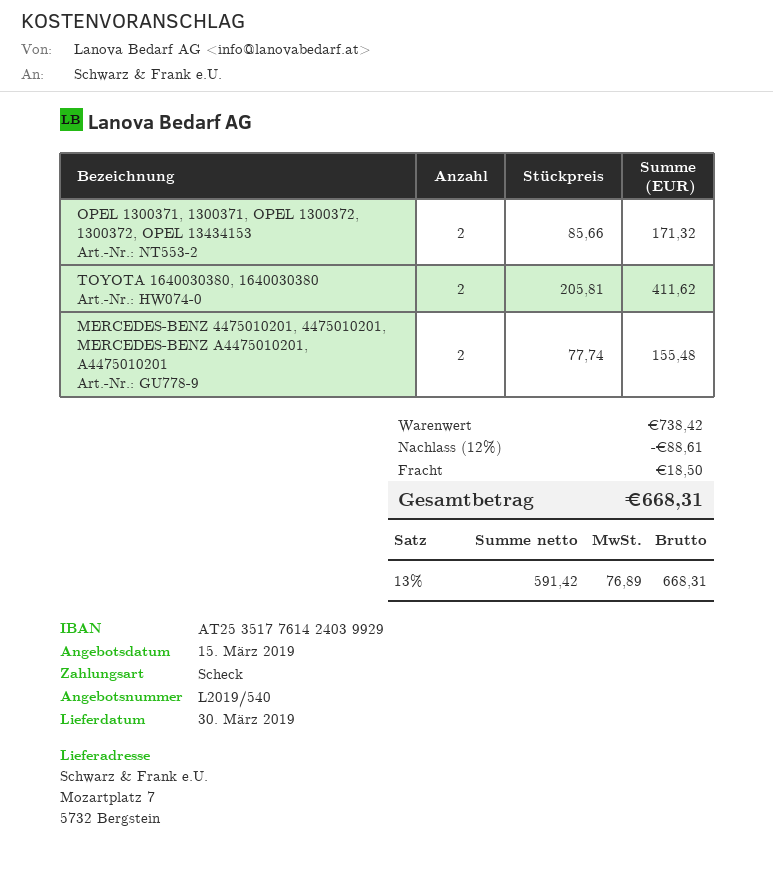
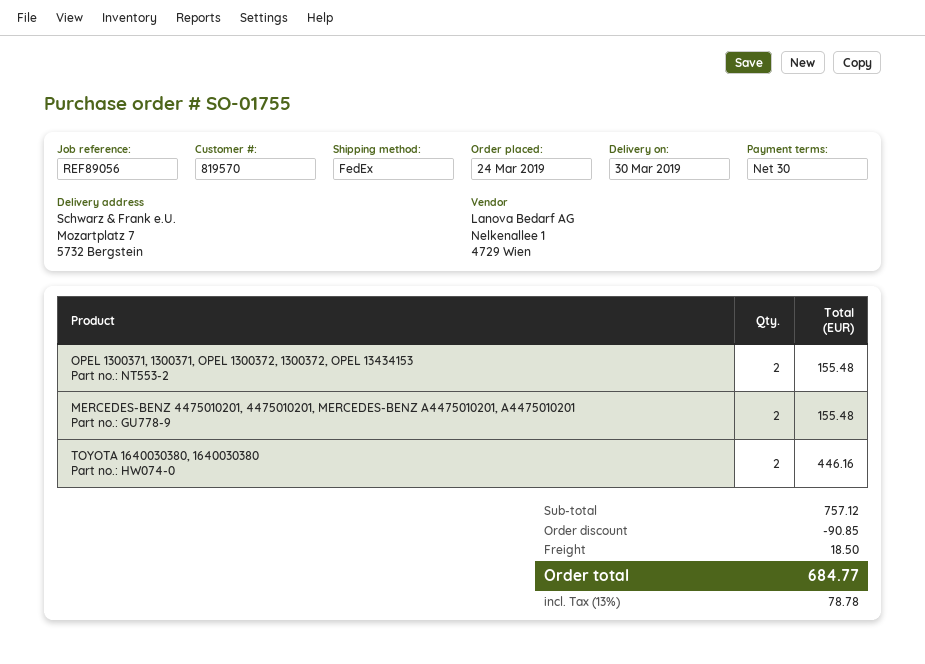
OPEL 1300371, 1300371, OPEL 1300372, 1300372, OPEL 13434153: 2 for 171.32 -> 2 for 155.48
TOYOTA 1640030380, 1640030380: 2 for 411.62 -> 2 for 446.16
subtotal: 738.42 -> 757.12
discount: 88.61 -> 90.85
tax: 13% = 76.89 -> 13% = 78.78
total: 668.31 -> 684.77

